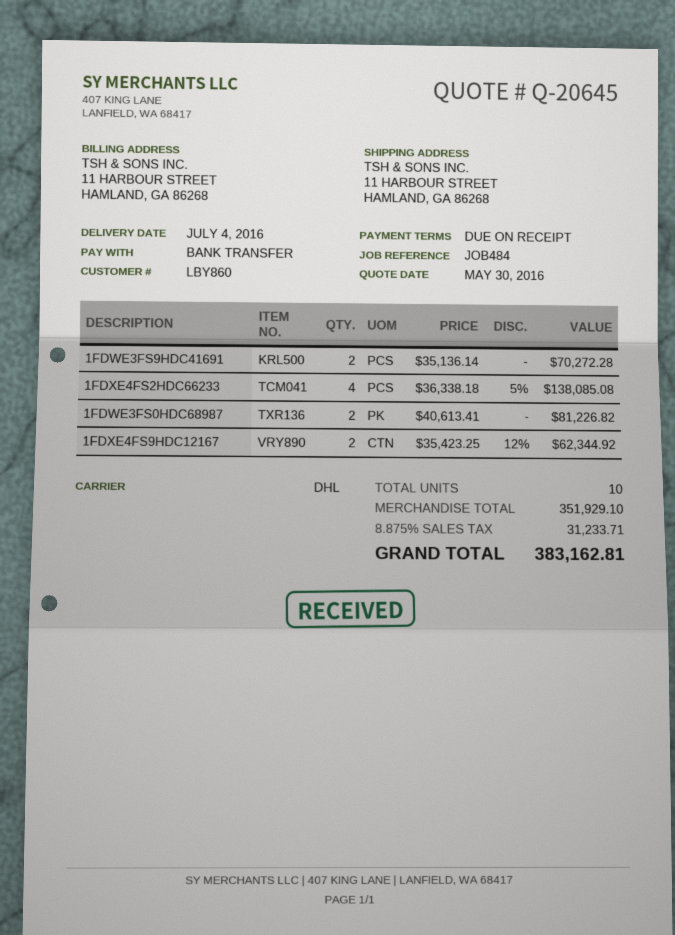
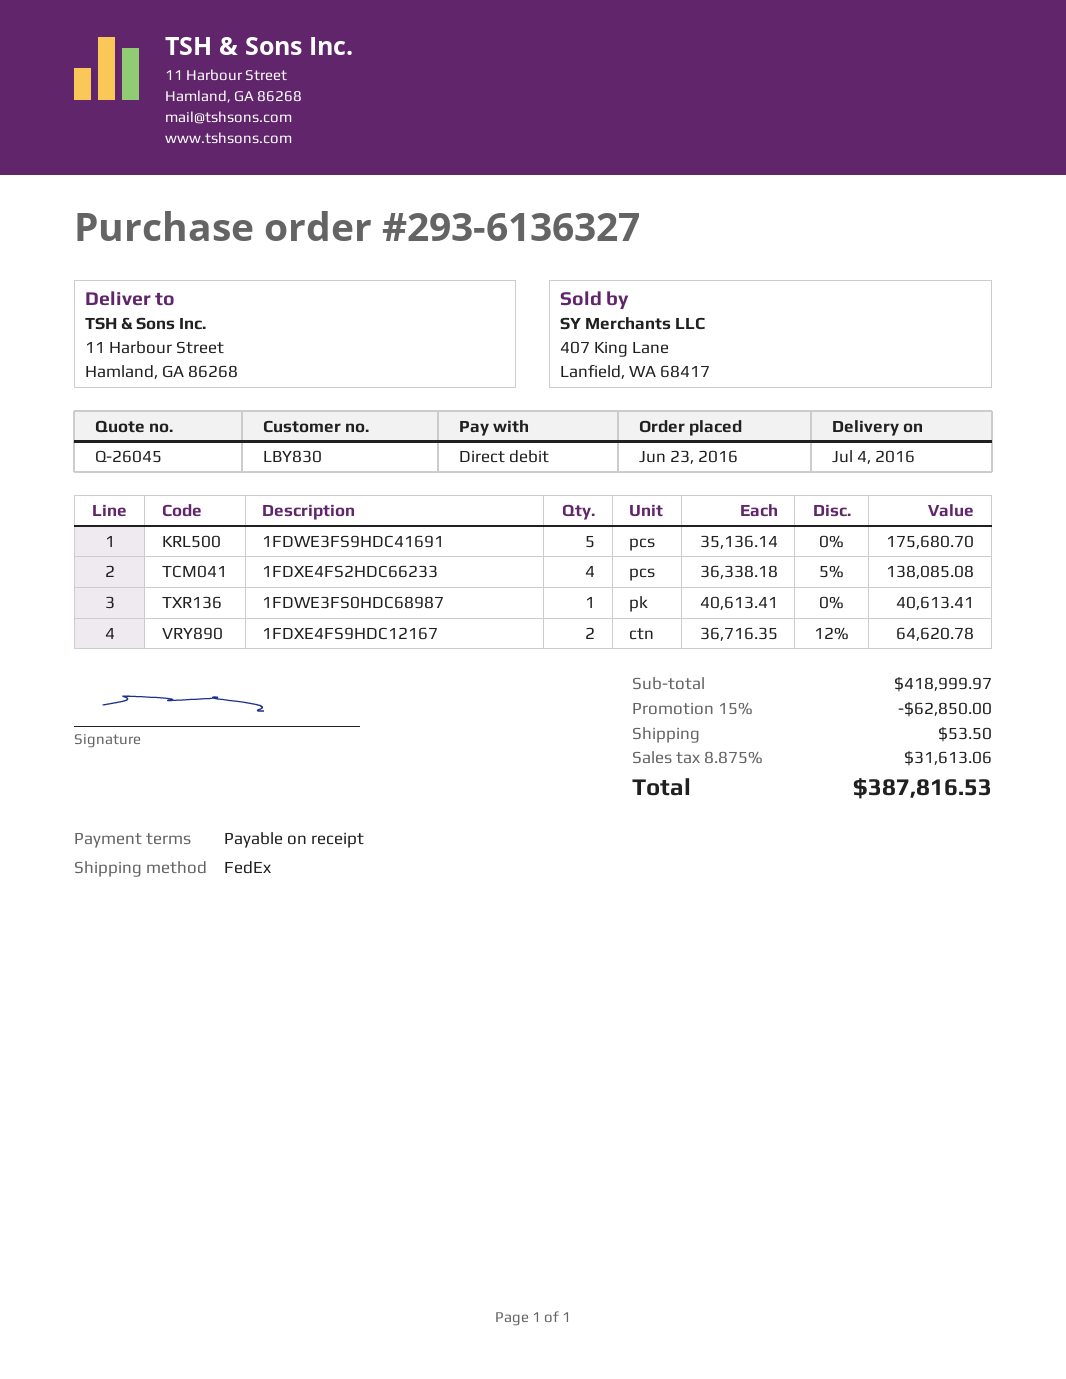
quote number: Q-20645 -> Q-26045
customer number: LBY860 -> LBY830
payment method: bank transfer -> direct debit
shipping method: DHL -> FedEx
1FDWE3FS9HDC41691: 2 x 35136.14 = 70272.28 -> 5 x 35136.14 = 175680.70
1FDWE3FS0HDC68987: 2 x 40613.41 = 81226.82 -> 1 x 40613.41 = 40613.41
1FDXE4FS9HDC12167: 2 x 35423.25 - 12% = 62344.92 -> 2 x 36716.35 - 12% = 64620.78
subtotal: 351929.10 -> 418999.97
discount: none -> 15% = 62850.00
shipping: none -> 53.50
tax: 8.875% = 31233.71 -> 8.875% = 31613.06
total: 383162.81 -> 387816.53

